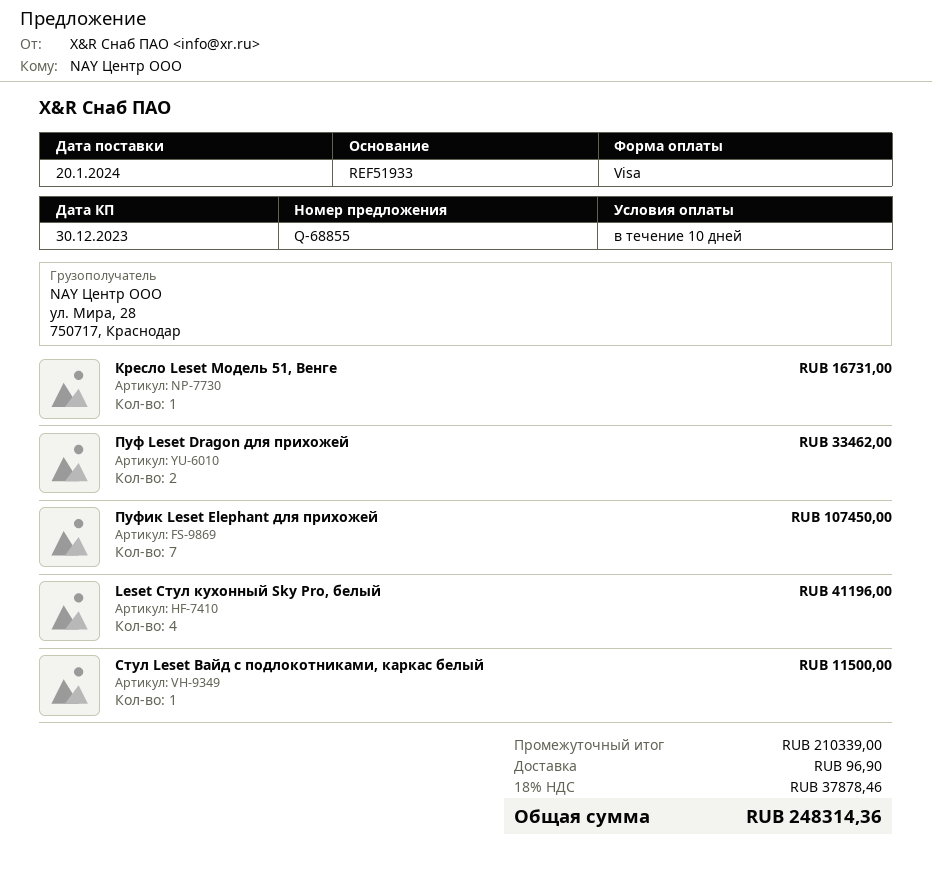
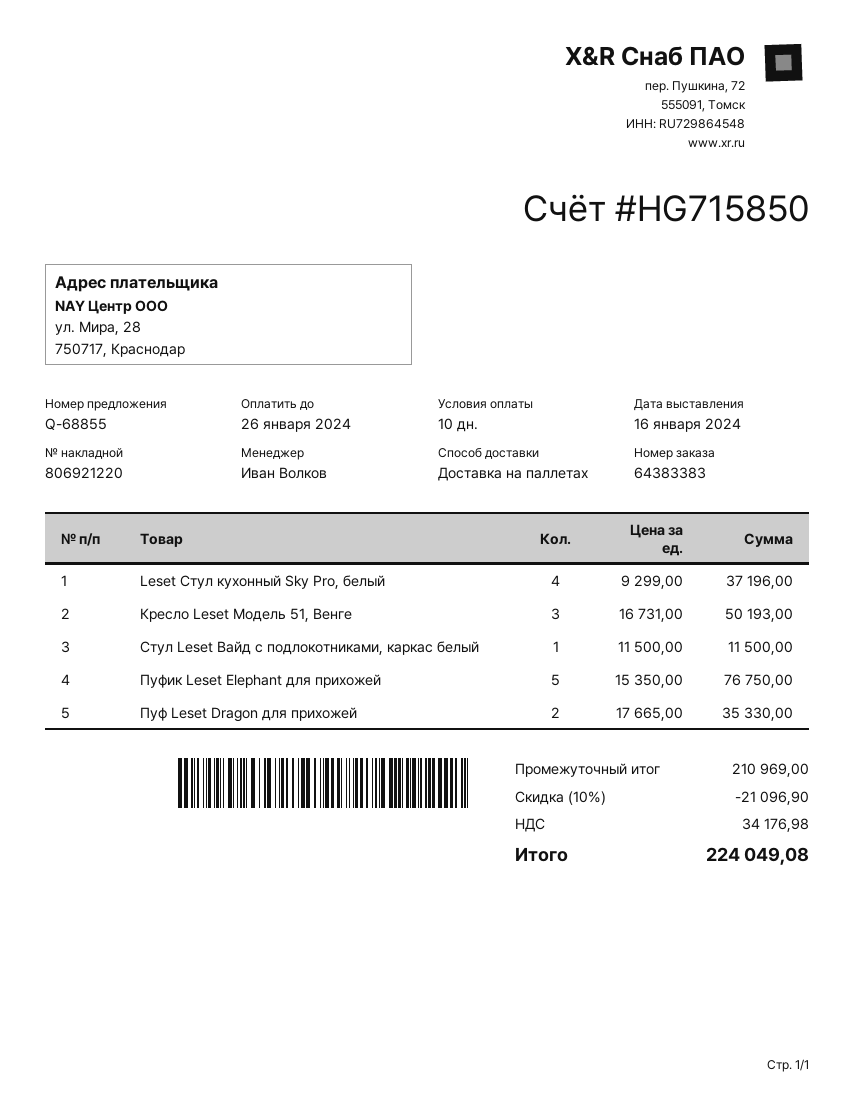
Кресло Leset Модель 51, Венге: 1 for 16731.00 -> 3 for 50193.00
Пуф Leset Dragon для прихожей: 2 for 33462.00 -> 2 for 35330.00
Пуфик Leset Elephant для прихожей: 7 for 107450.00 -> 5 for 76750.00
Leset Стул кухонный Sky Pro, белый: 4 for 41196.00 -> 4 for 37196.00
subtotal: 210339.00 -> 210969.00
discount: none -> 10% = 21096.90
shipping: 96.90 -> none
tax: 37878.46 -> 34176.98
total: 248314.36 -> 224049.08

